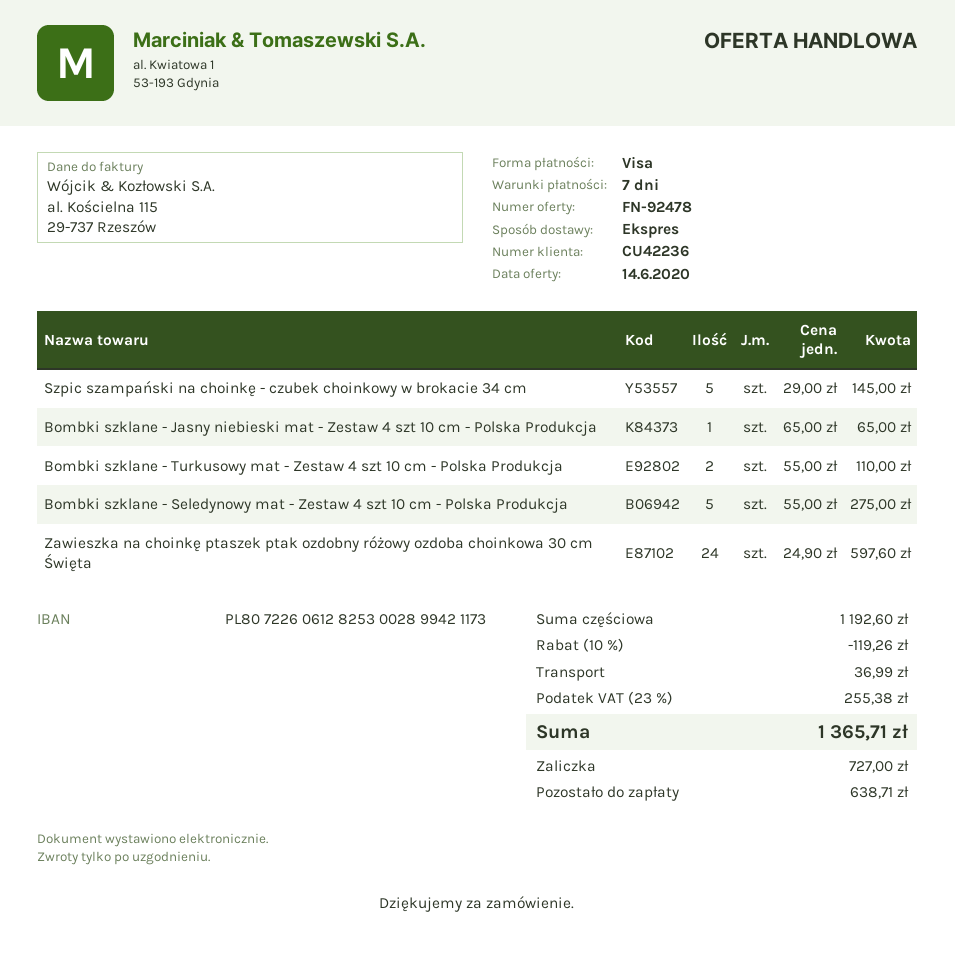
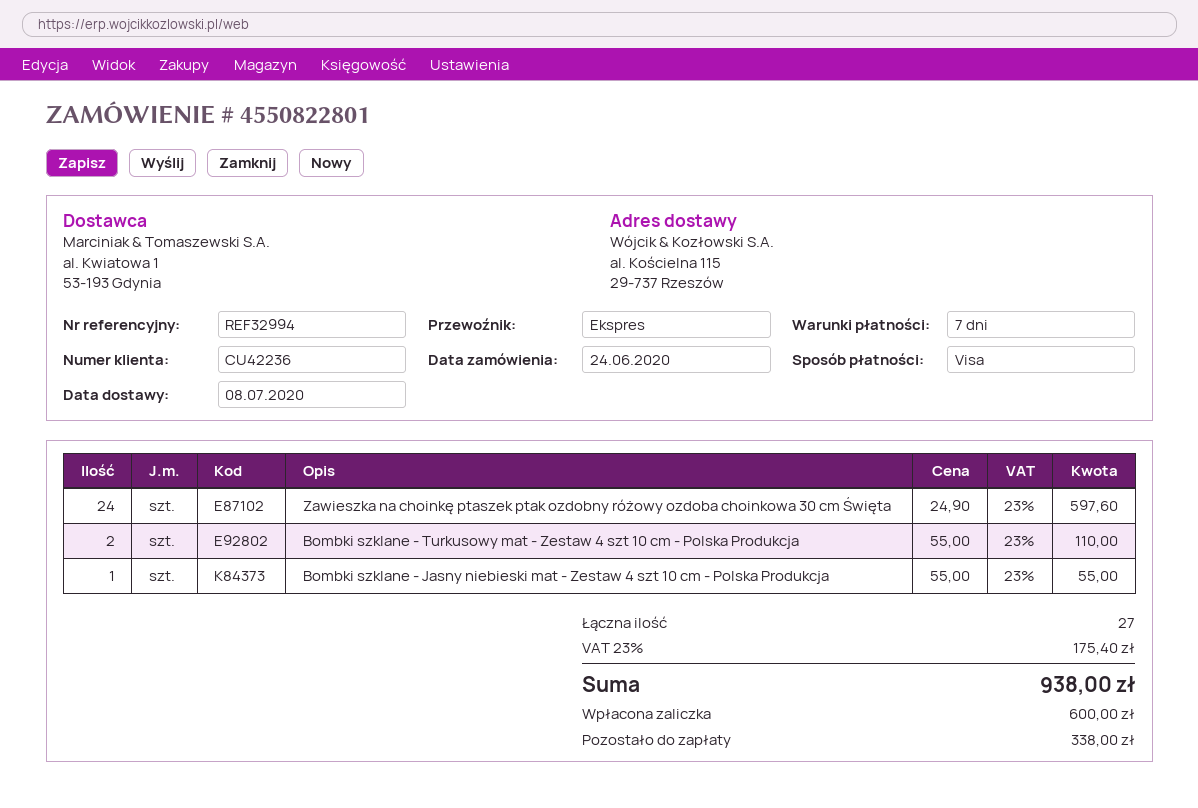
Szpic szampański na choinkę - czubek choinkowy w brokacie 34 cm: 5 x 29.00 = 145.00 -> none
Bombki szklane - Jasny niebieski mat - Zestaw 4 szt 10 cm - Polska Produkcja: 1 x 65.00 = 65.00 -> 1 x 55.00 = 55.00
Bombki szklane - Seledynowy mat - Zestaw 4 szt 10 cm - Polska Produkcja: 5 x 55.00 = 275.00 -> none
discount: 10% = 119.26 -> none
shipping: 36.99 -> none
tax: 23% = 255.38 -> 23% = 175.40
total: 1365.71 -> 938.00
deposit: 727.00 -> 600.00
balance: 638.71 -> 338.00

